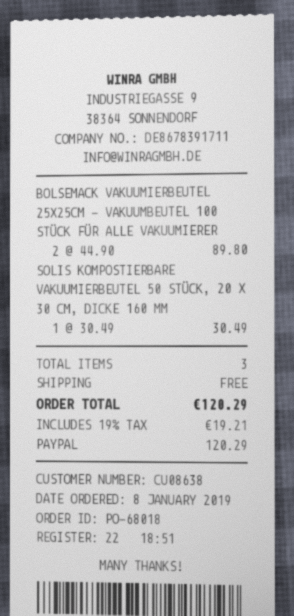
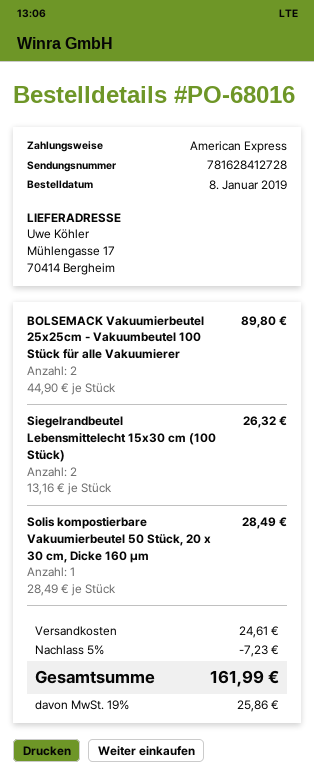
order number: PO-68018 -> PO-68016
payment method: PayPal -> American Express
SOLIS KOMPOSTIERBARE VAKUUMIERBEUTEL 50 STÜCK, 20 X 30 CM, DICKE 160 ΜM: 1 x 30.49 = 30.49 -> 1 x 28.49 = 28.49
Siegelrandbeutel Lebensmittelecht 15x30 cm (100 Stück): none -> 2 x 13.16 = 26.32
discount: none -> 5% = 7.23
shipping: 0.00 -> 24.61
tax: 19% = 19.21 -> 19% = 25.86
total: 120.29 -> 161.99

